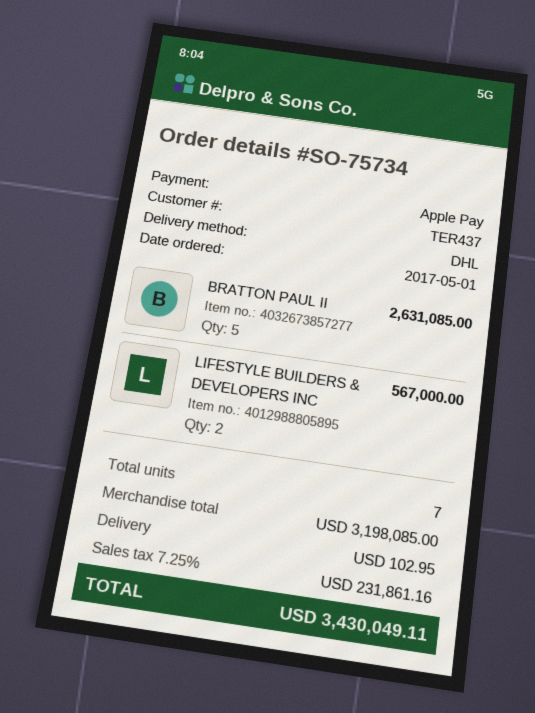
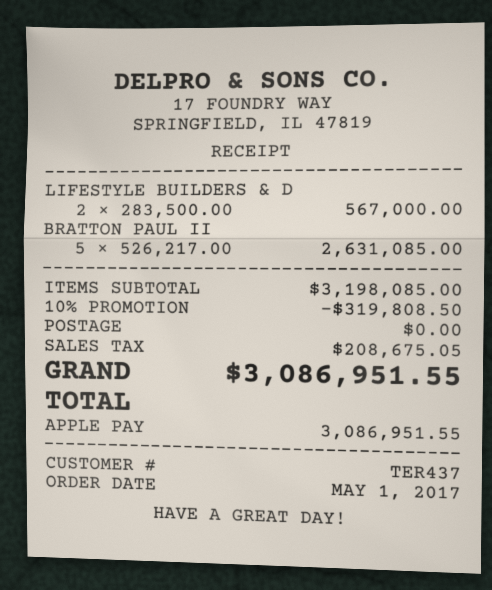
discount: none -> 10% = 319808.50
shipping: 102.95 -> 0.00
tax: 231861.16 -> 208675.05
total: 3430049.11 -> 3086951.55

